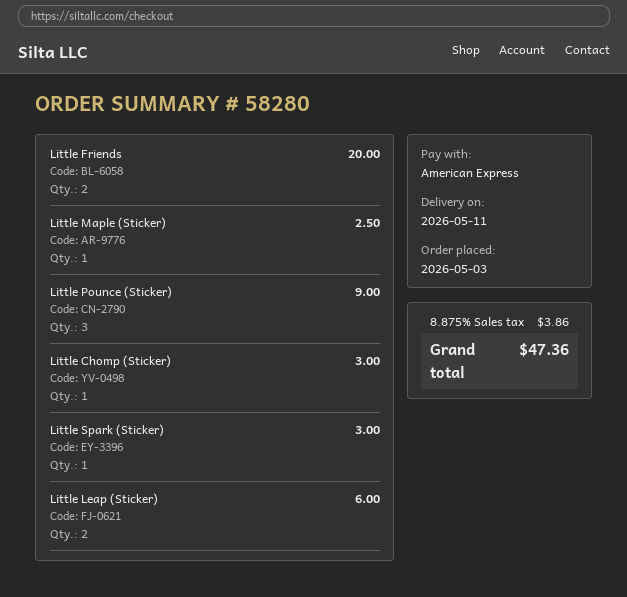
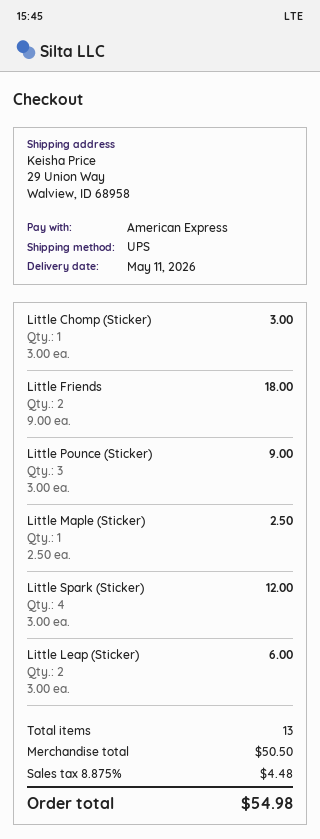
Little Friends: 2 for 20.00 -> 2 for 18.00
Little Spark (Sticker): 1 for 3.00 -> 4 for 12.00
tax: 8.875% = 3.86 -> 8.875% = 4.48
total: 47.36 -> 54.98

